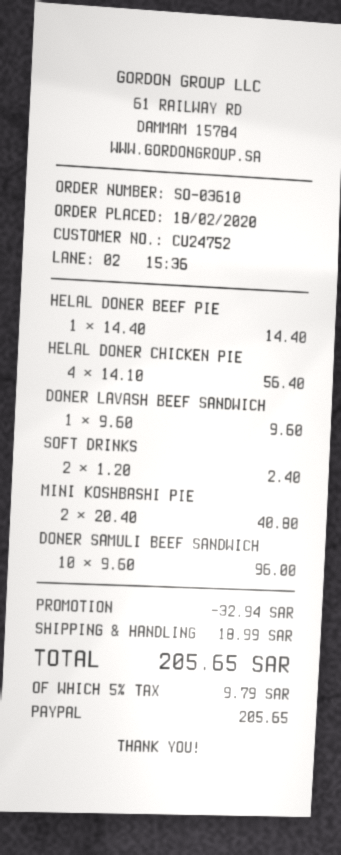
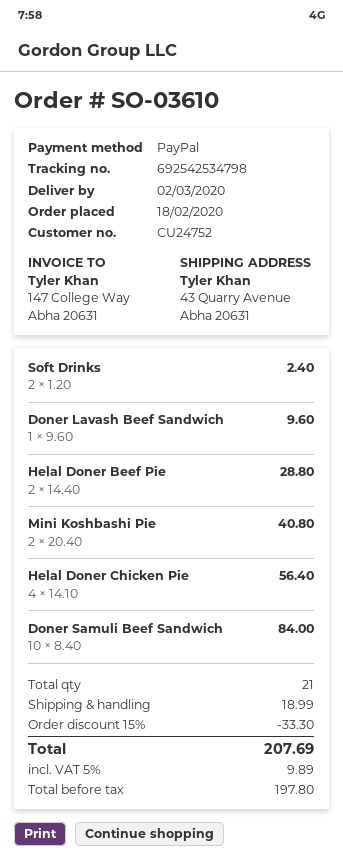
HELAL DONER BEEF PIE: 1 x 14.40 = 14.40 -> 2 x 14.40 = 28.80
DONER SAMULI BEEF SANDWICH: 10 x 9.60 = 96.00 -> 10 x 8.40 = 84.00
discount: 32.94 -> 33.30
tax: 5% = 9.79 -> 5% = 9.89
total: 205.65 -> 207.69

